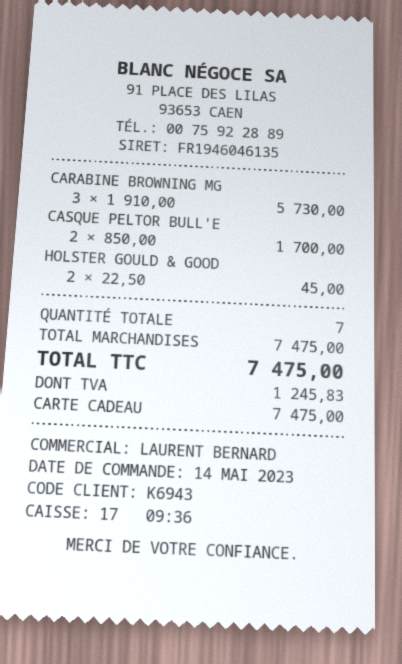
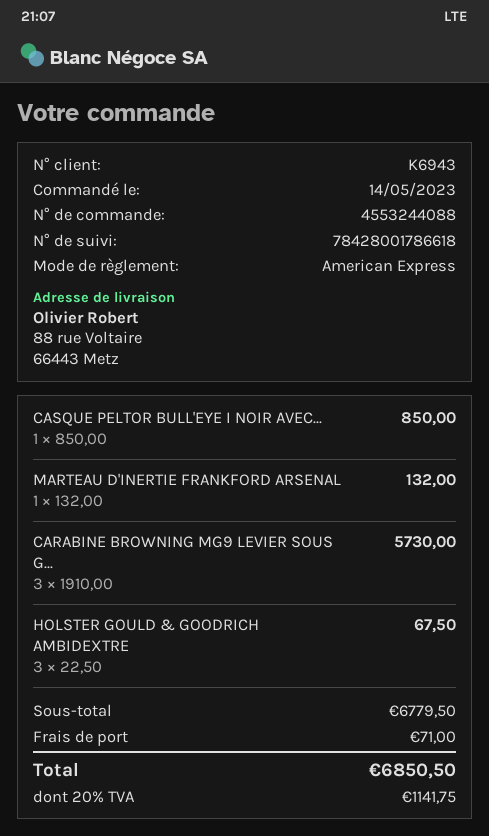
payment method: gift card -> American Express
CASQUE PELTOR BULL'E: 2 x 850.00 = 1700.00 -> 1 x 850.00 = 850.00
HOLSTER GOULD & GOOD: 2 x 22.50 = 45.00 -> 3 x 22.50 = 67.50
MARTEAU D'INERTIE FRANKFORD ARSENAL: none -> 1 x 132.00 = 132.00
subtotal: 7475.00 -> 6779.50
shipping: none -> 71.00
tax: 1245.83 -> 1141.75
total: 7475.00 -> 6850.50

